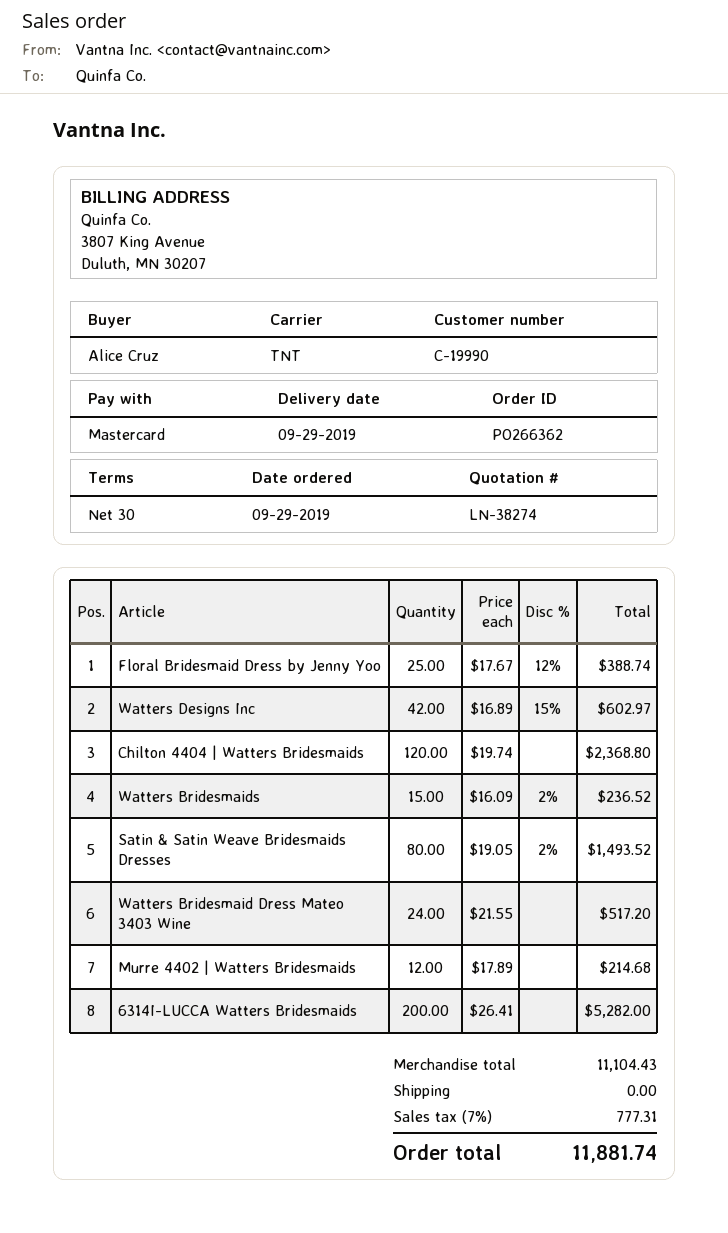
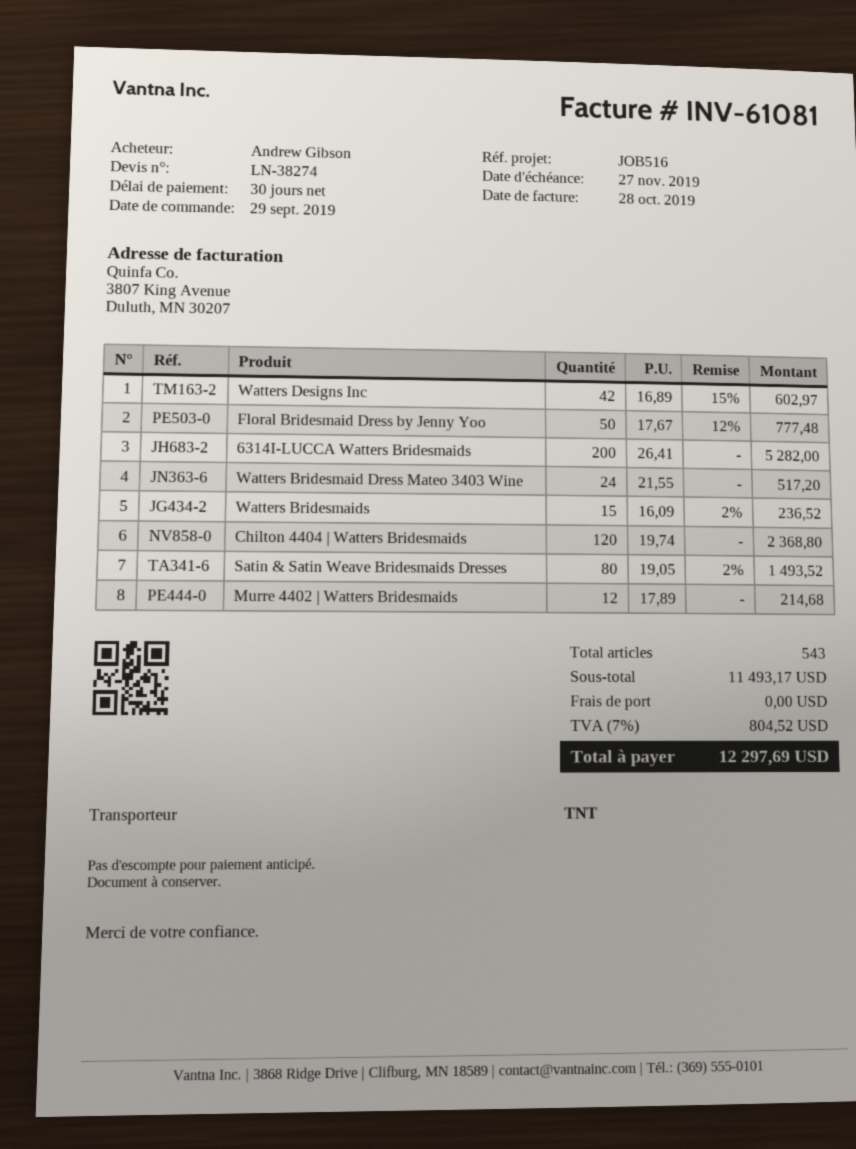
ordered by: Alice Cruz -> Andrew Gibson
Floral Bridesmaid Dress by Jenny Yoo: 25 x 17.67 - 12% = 388.74 -> 50 x 17.67 - 12% = 777.48
subtotal: 11104.43 -> 11493.17
tax: 7% = 777.31 -> 7% = 804.52
total: 11881.74 -> 12297.69

